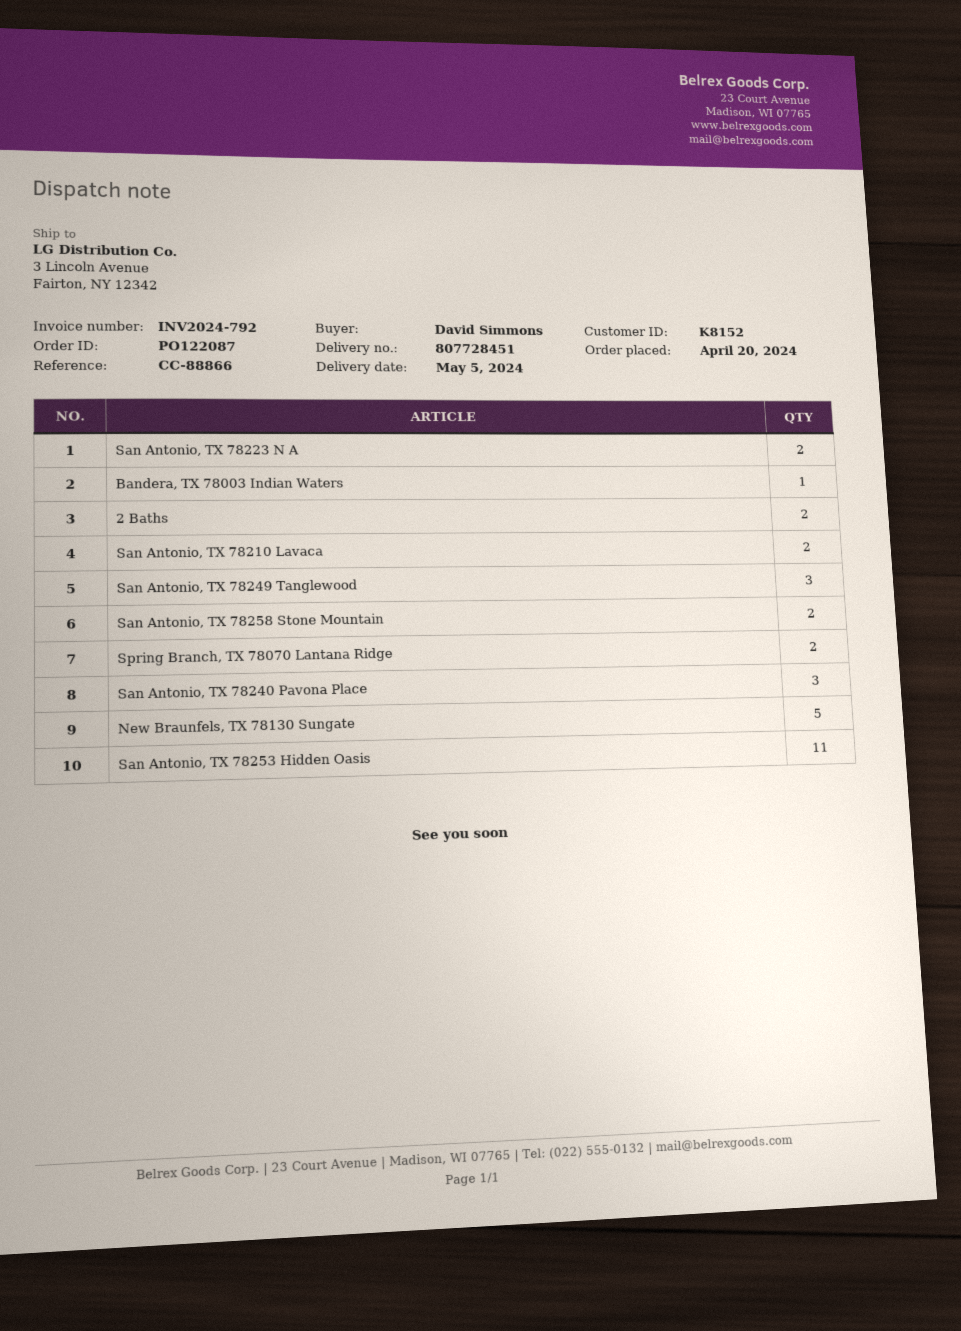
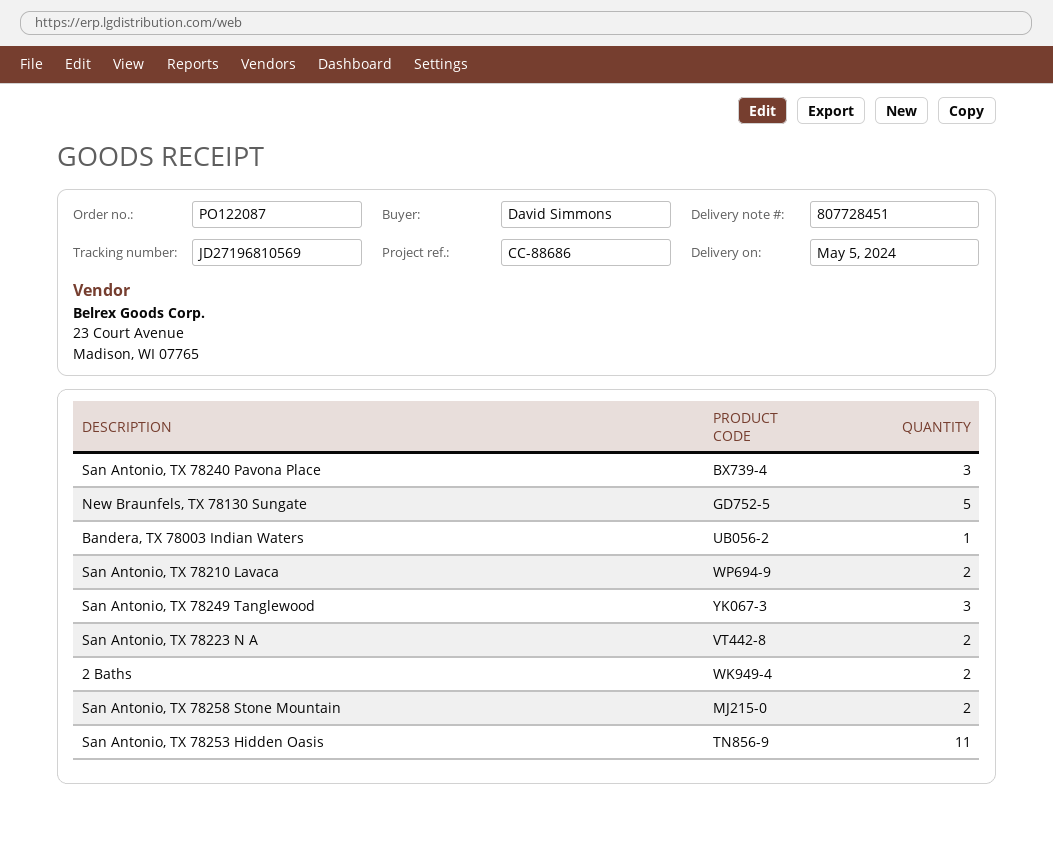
reference: CC-88866 -> CC-88686
Spring Branch, TX 78070 Lantana Ridge: 2 -> none

